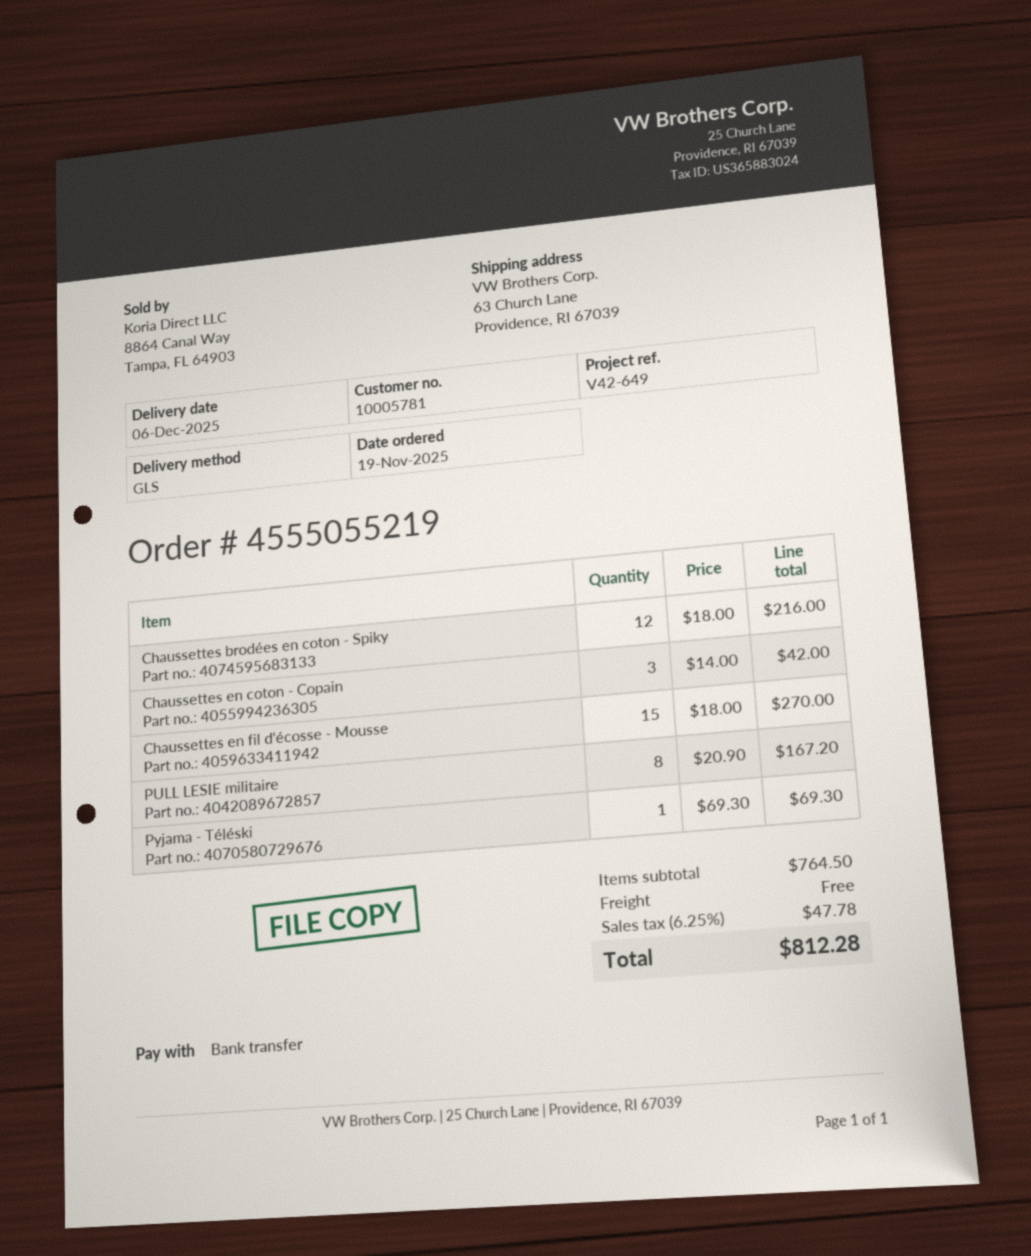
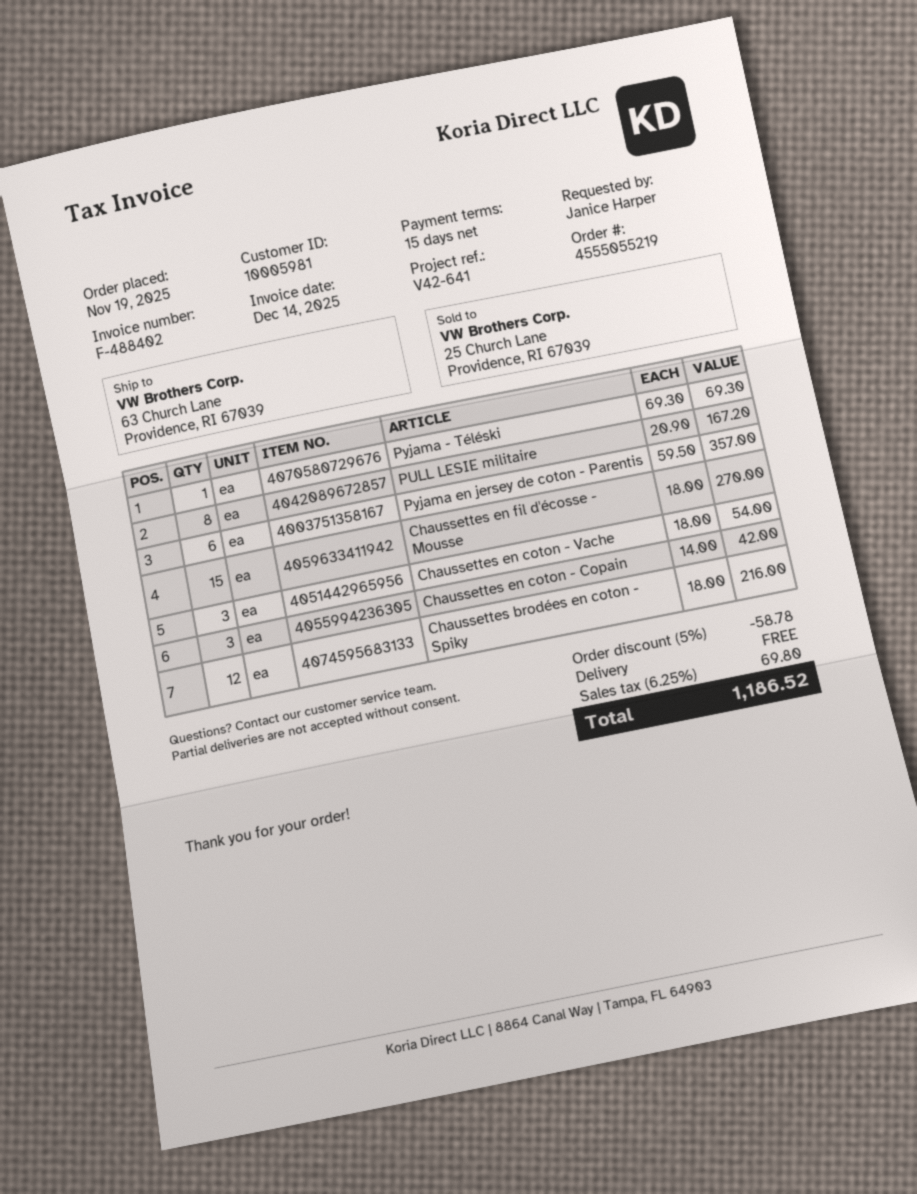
customer number: 10005781 -> 10005981
reference: V42-649 -> V42-641
Pyjama en jersey de coton - Parentis: none -> 6 x 59.50 = 357.00
Chaussettes en coton - Vache: none -> 3 x 18.00 = 54.00
discount: none -> 5% = 58.78
tax: 6.25% = 47.78 -> 6.25% = 69.80
total: 812.28 -> 1186.52

